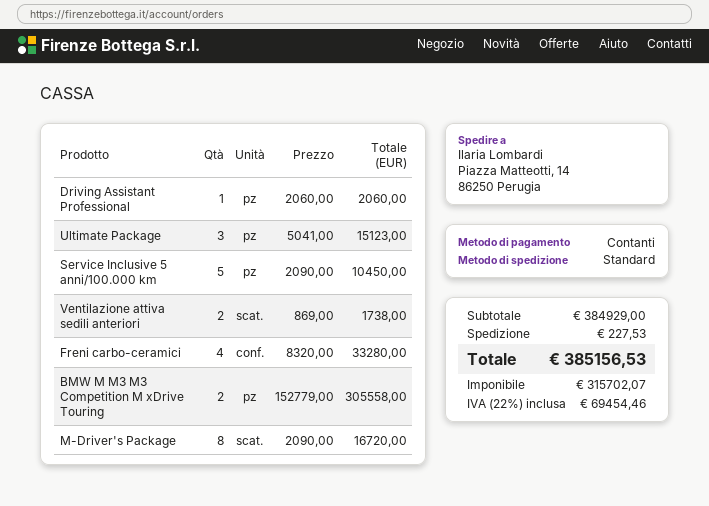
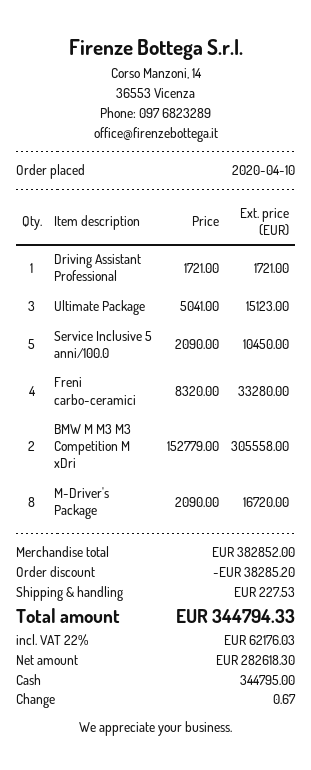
Driving Assistant Professional: 1 x 2060.00 = 2060.00 -> 1 x 1721.00 = 1721.00
Ventilazione attiva sedili anteriori: 2 x 869.00 = 1738.00 -> none
subtotal: 384929.00 -> 382852.00
discount: none -> 38285.20
net: 315702.07 -> 282618.30
tax: 22% = 69454.46 -> 22% = 62176.03
total: 385156.53 -> 344794.33

